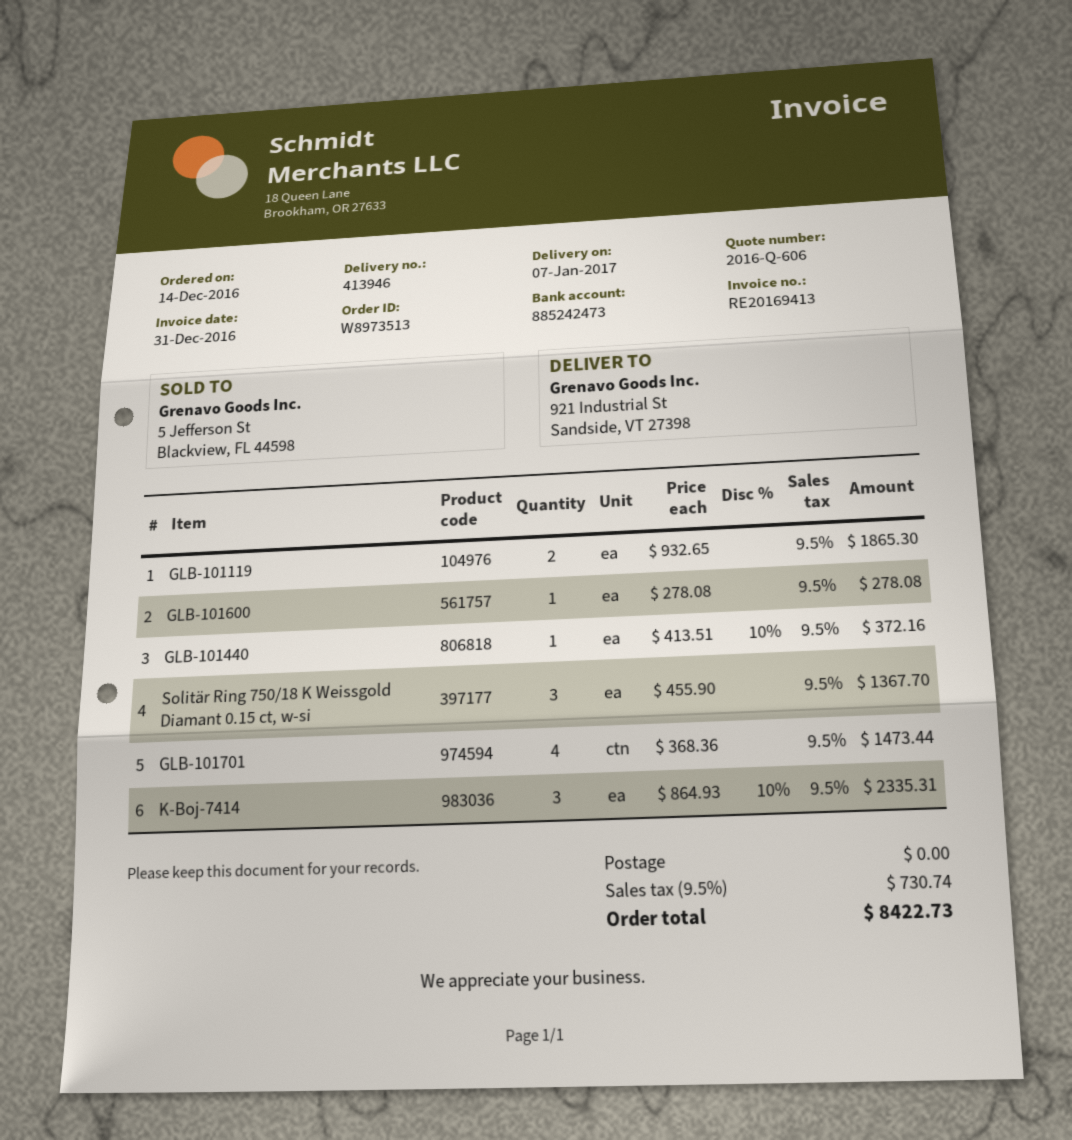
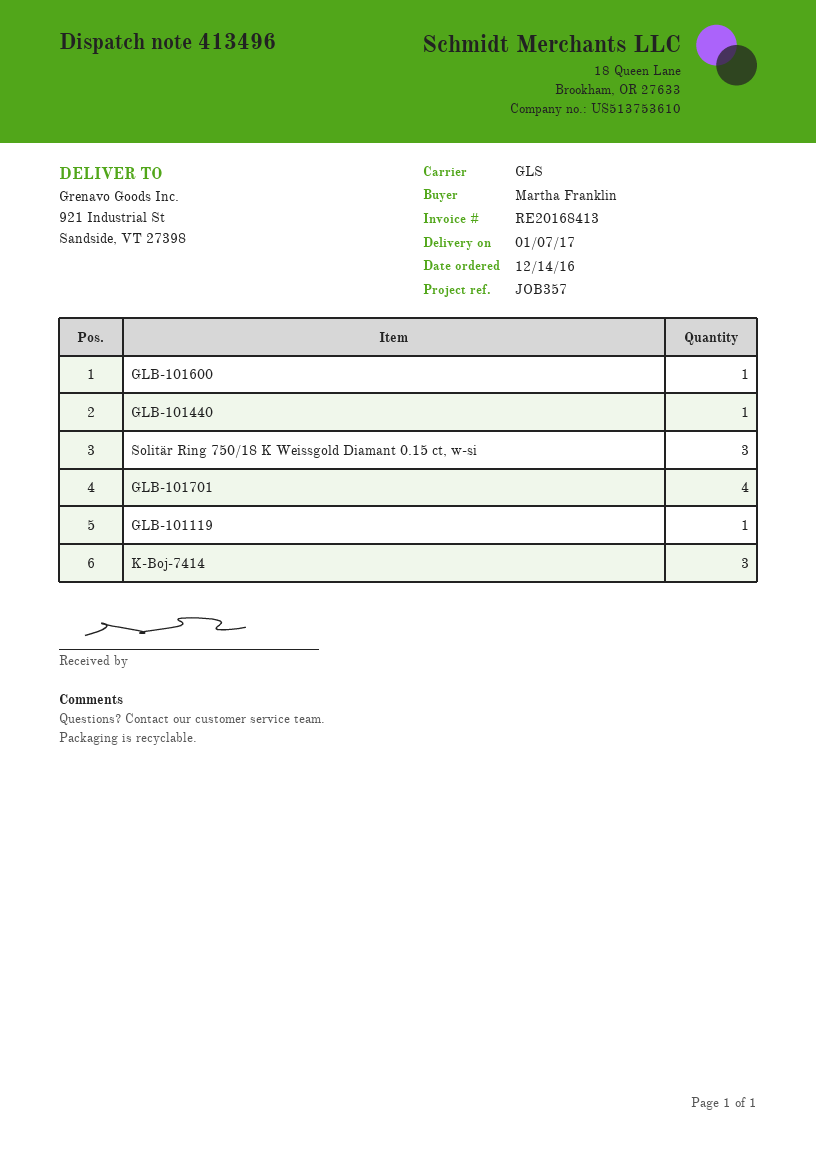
delivery note number: 413946 -> 413496
invoice number: RE20169413 -> RE20168413
GLB-101119: 2 -> 1

